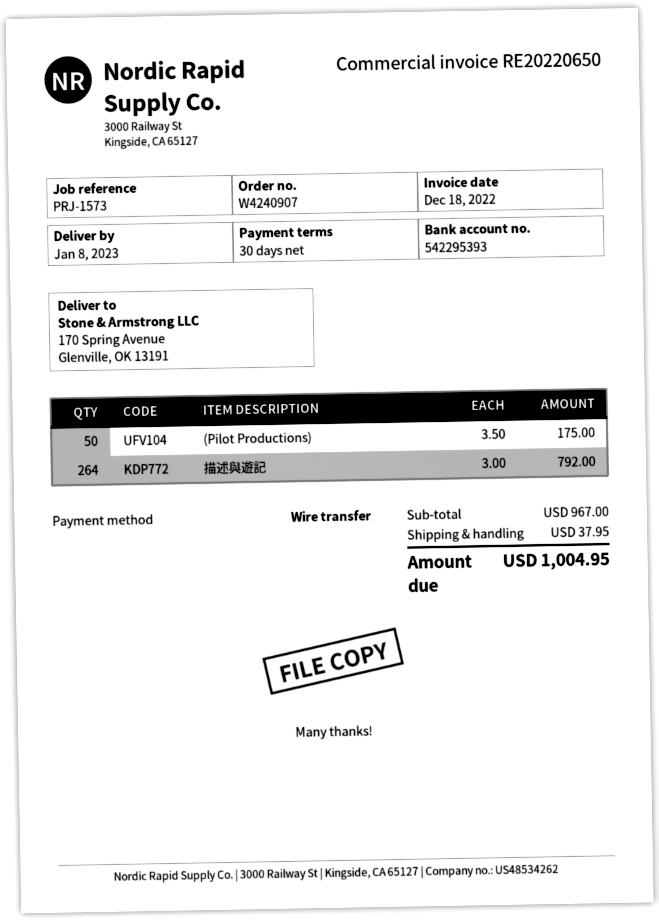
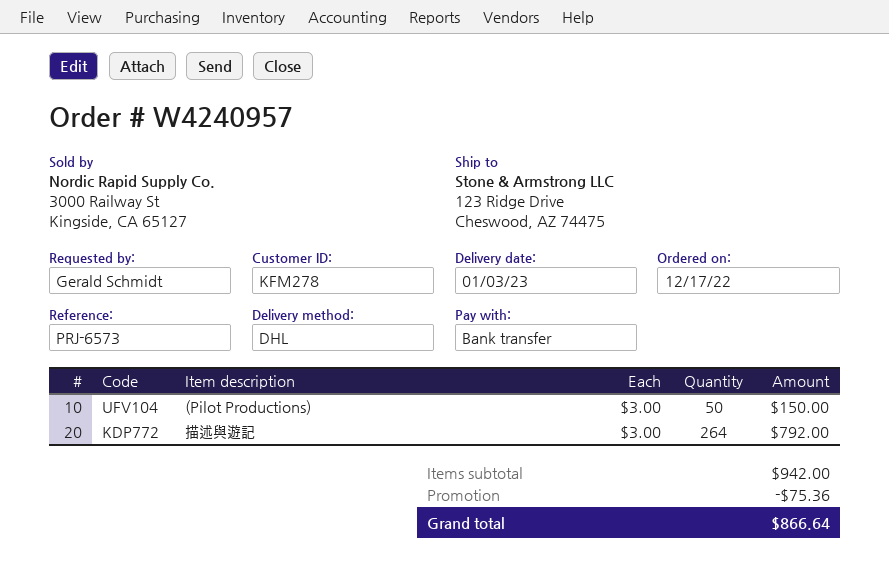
order number: W4240907 -> W4240957
delivery date: 2023-01-08 -> 2023-01-03
reference: PRJ-1573 -> PRJ-6573
ship to: 170 Spring Avenue, Glenville, OK 13191 -> 123 Ridge Drive, Cheswood, AZ 74475
(Pilot Productions): 50 x 3.50 = 175.00 -> 50 x 3.00 = 150.00
subtotal: 967.00 -> 942.00
discount: none -> 75.36
shipping: 37.95 -> none
total: 1004.95 -> 866.64

